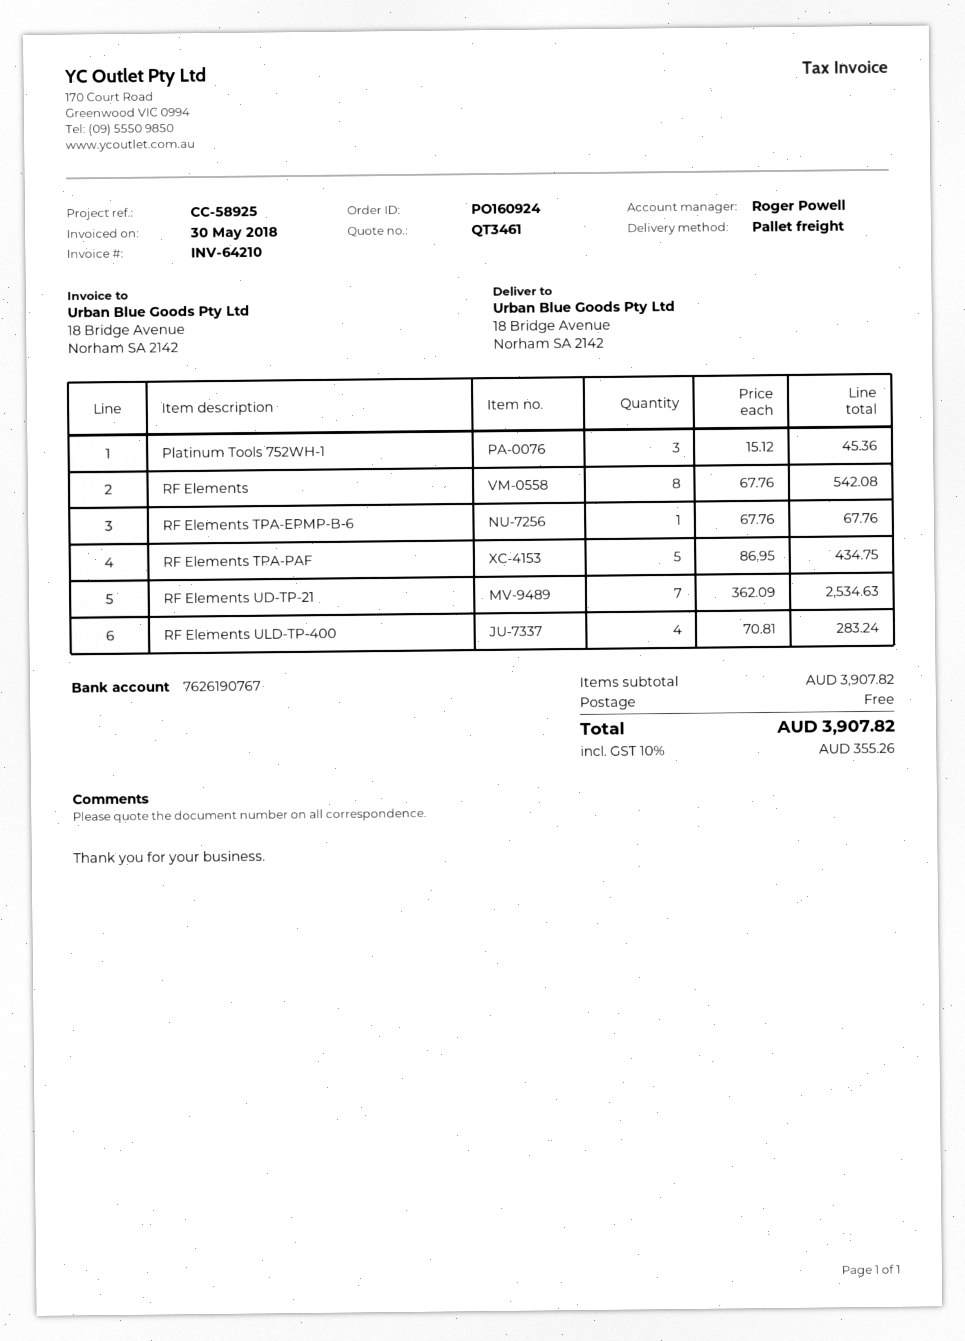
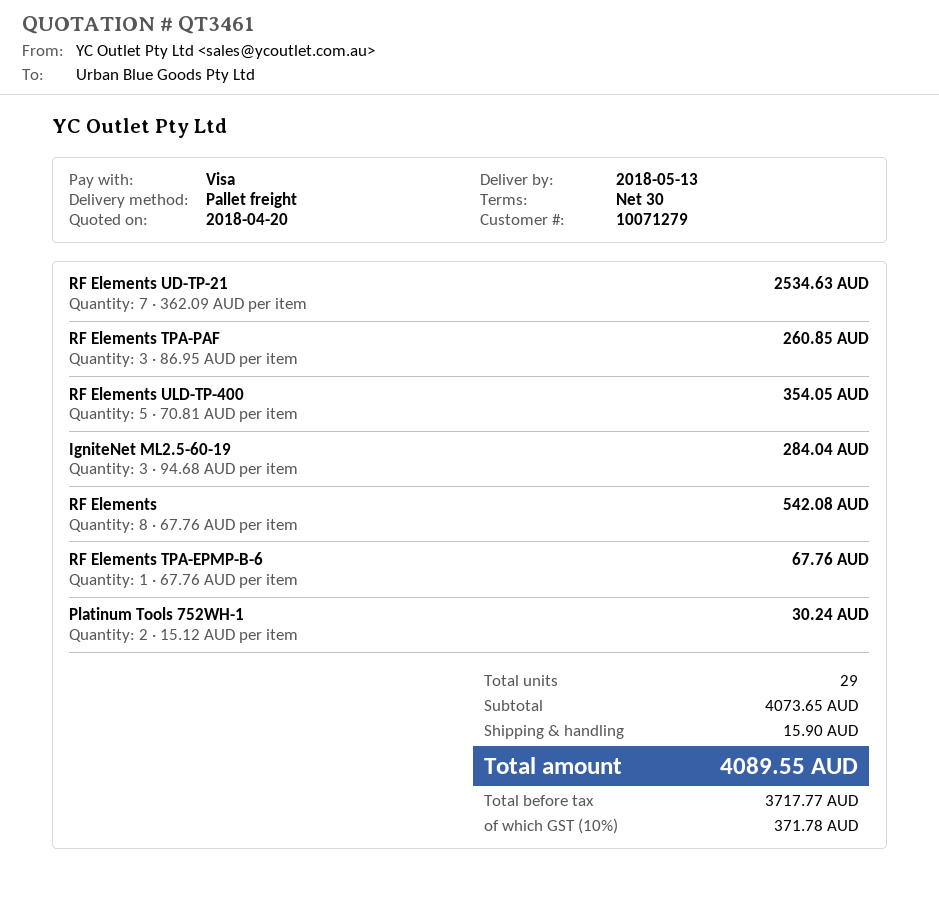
Platinum Tools 752WH-1: 3 x 15.12 = 45.36 -> 2 x 15.12 = 30.24
RF Elements TPA-PAF: 5 x 86.95 = 434.75 -> 3 x 86.95 = 260.85
RF Elements ULD-TP-400: 4 x 70.81 = 283.24 -> 5 x 70.81 = 354.05
IgniteNet ML2.5-60-19: none -> 3 x 94.68 = 284.04
subtotal: 3907.82 -> 4073.65
shipping: 0.00 -> 15.90
tax: 10% = 355.26 -> 10% = 371.78
total: 3907.82 -> 4089.55

